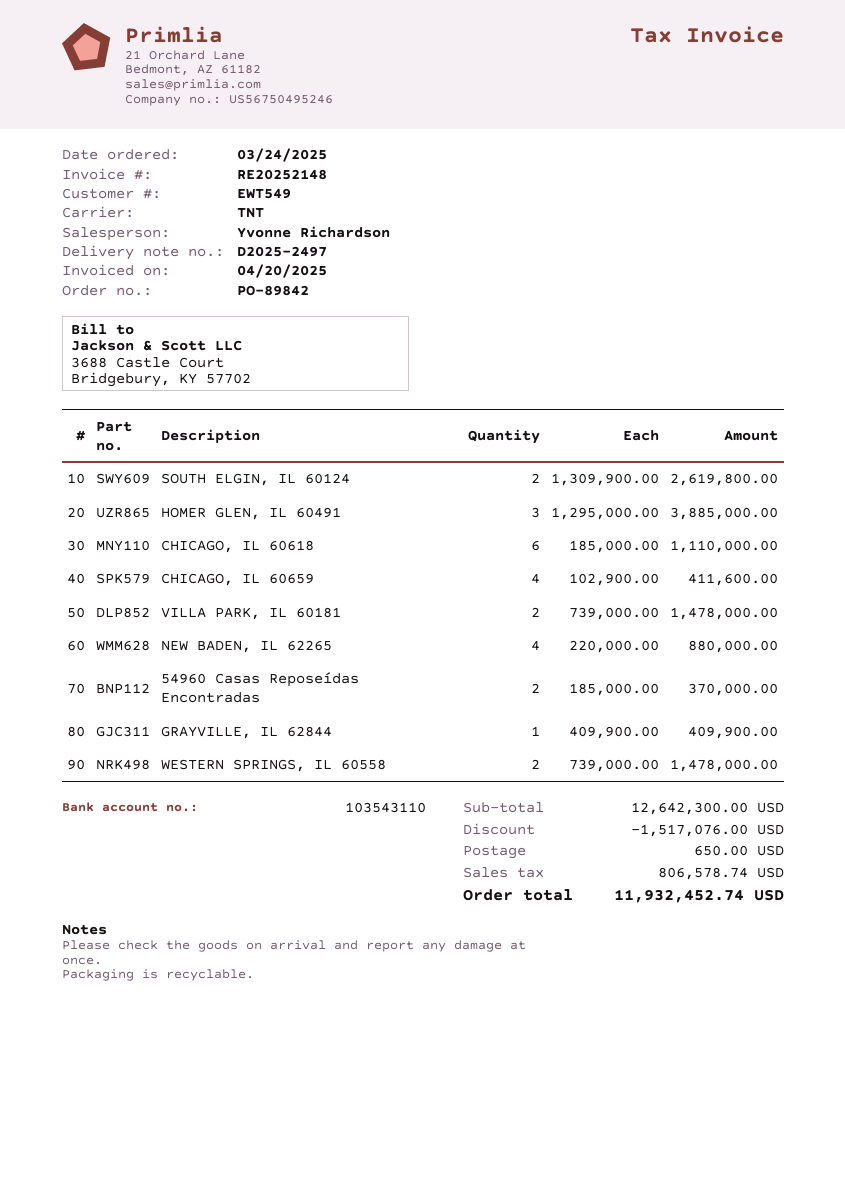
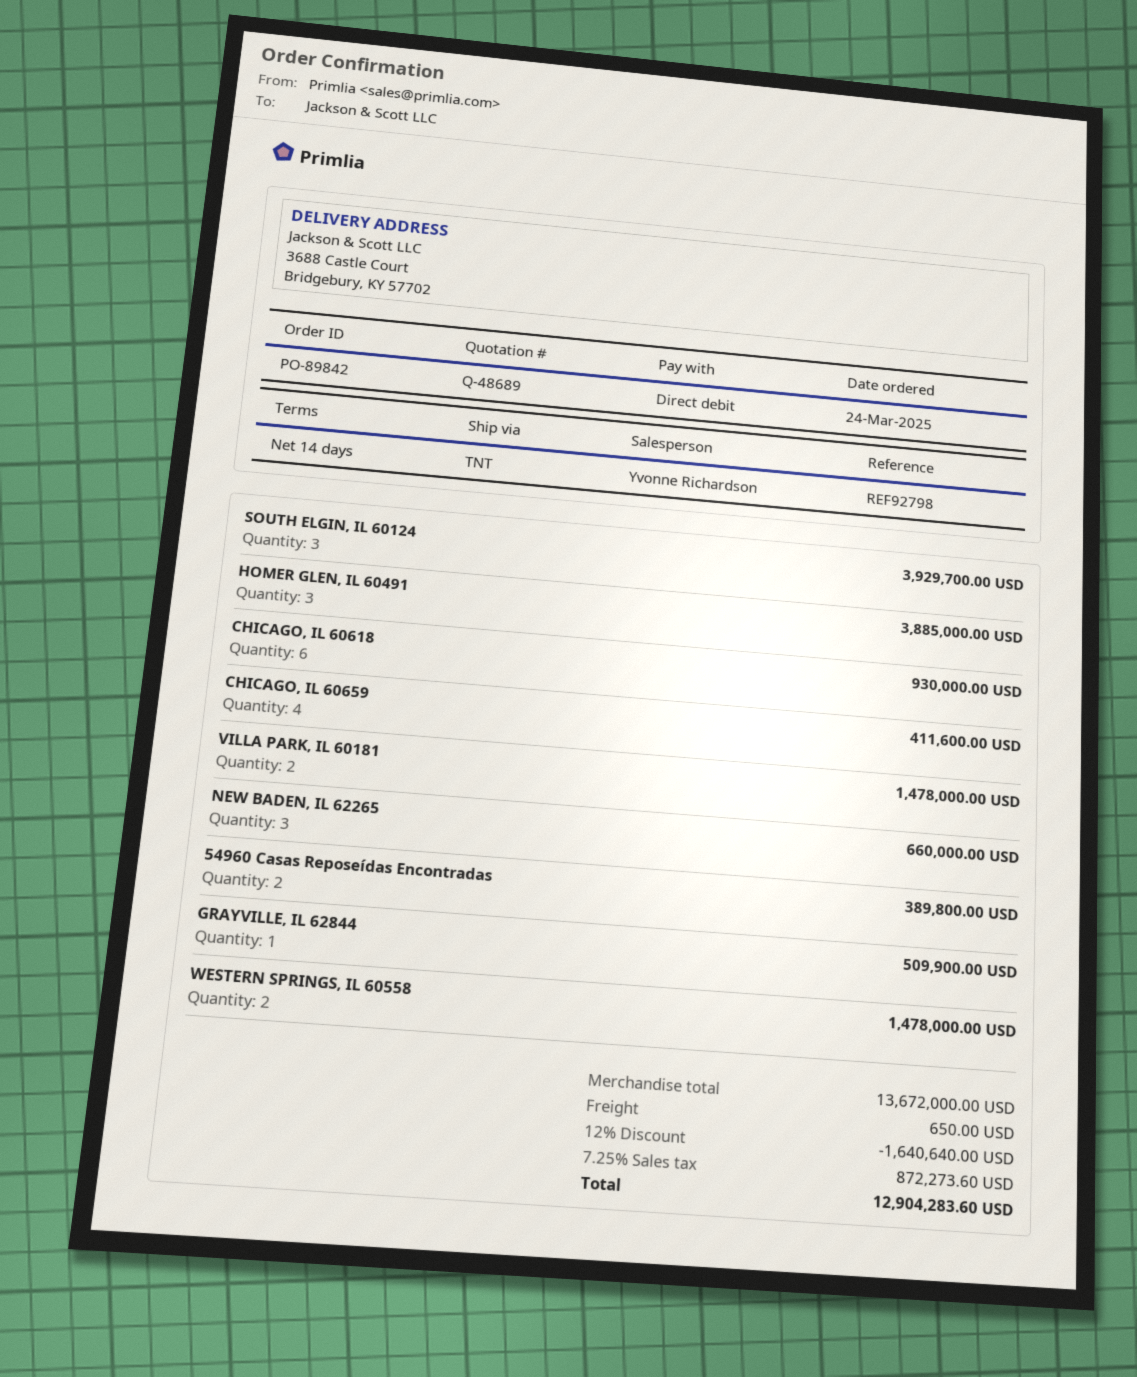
SOUTH ELGIN, IL 60124: 2 for 2619800.00 -> 3 for 3929700.00
CHICAGO, IL 60618: 6 for 1110000.00 -> 6 for 930000.00
NEW BADEN, IL 62265: 4 for 880000.00 -> 3 for 660000.00
54960 Casas Reposeídas Encontradas: 2 for 370000.00 -> 2 for 389800.00
GRAYVILLE, IL 62844: 1 for 409900.00 -> 1 for 509900.00
subtotal: 12642300.00 -> 13672000.00
discount: 1517076.00 -> 1640640.00
tax: 806578.74 -> 872273.60
total: 11932452.74 -> 12904283.60

